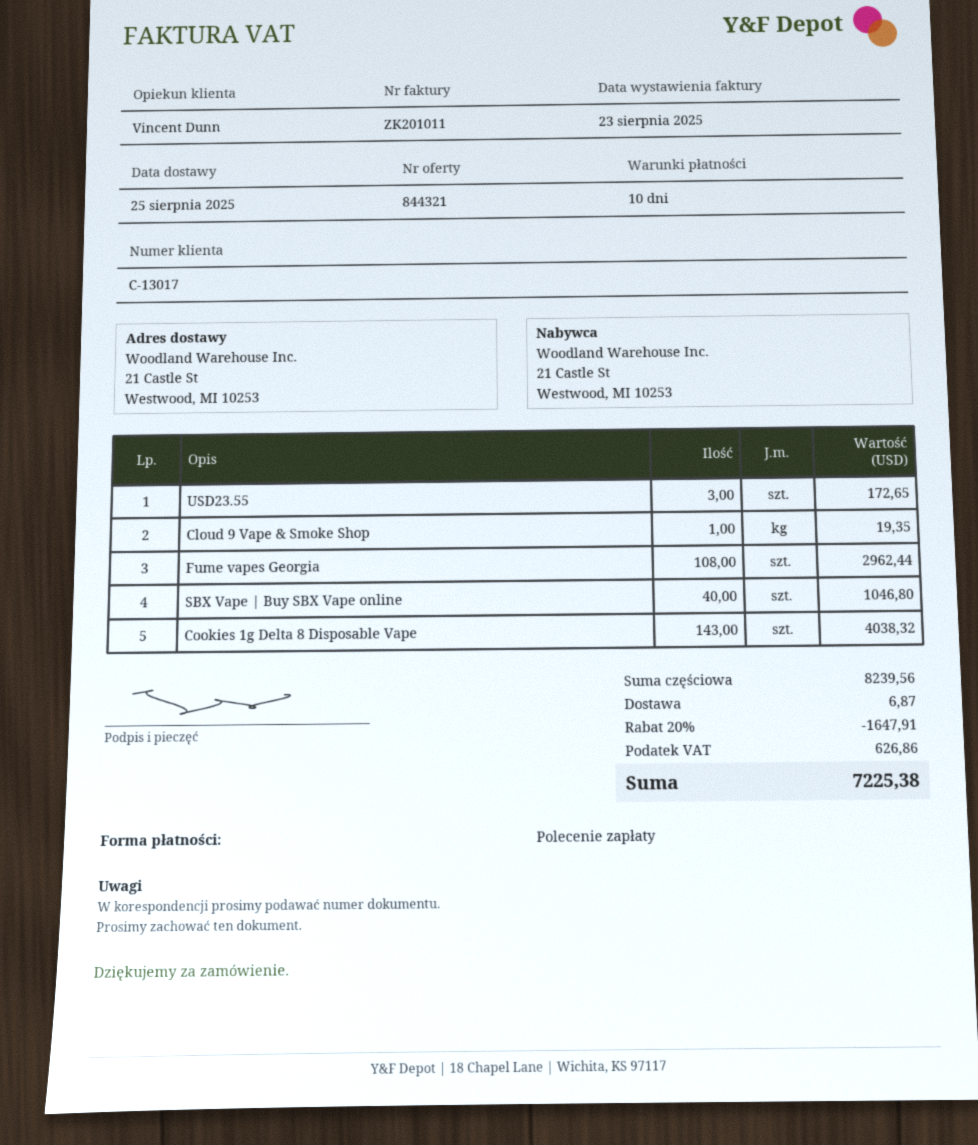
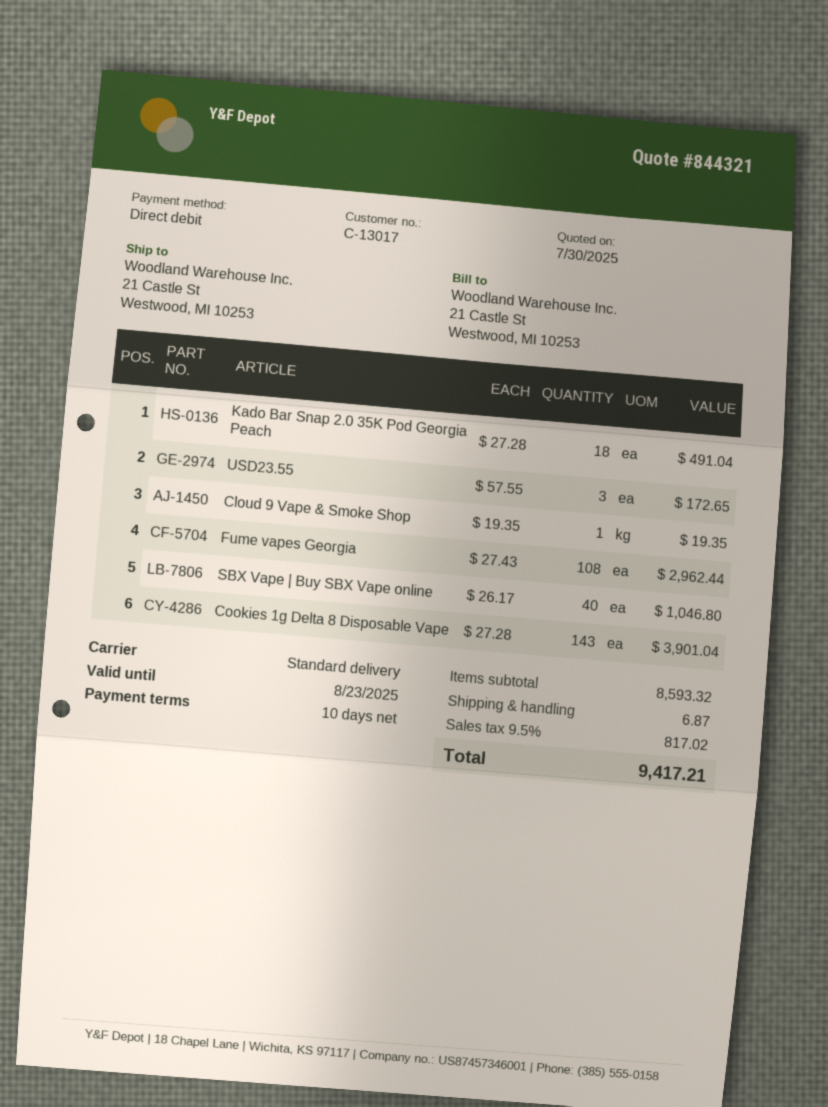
Cookies 1g Delta 8 Disposable Vape: 143 for 4038.32 -> 143 for 3901.04
Kado Bar Snap 2.0 35K Pod Georgia Peach: none -> 18 for 491.04
subtotal: 8239.56 -> 8593.32
discount: 20% = 1647.91 -> none
tax: 626.86 -> 817.02
total: 7225.38 -> 9417.21

